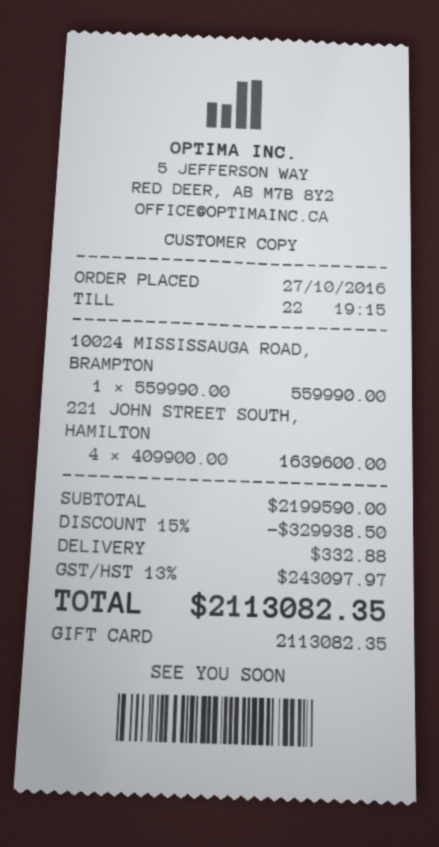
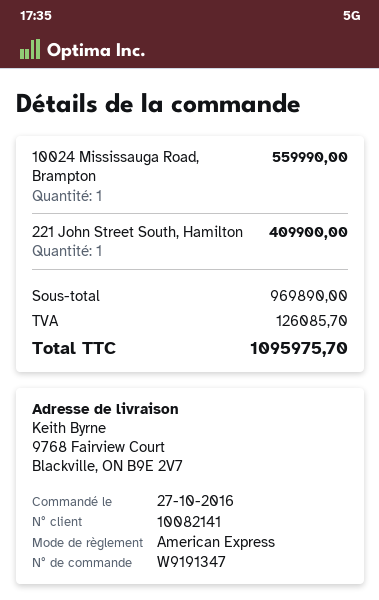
payment method: gift card -> American Express
221 JOHN STREET SOUTH, HAMILTON: 4 for 1639600.00 -> 1 for 409900.00
subtotal: 2199590.00 -> 969890.00
discount: 15% = 329938.50 -> none
shipping: 332.88 -> none
tax: 243097.97 -> 126085.70
total: 2113082.35 -> 1095975.70

